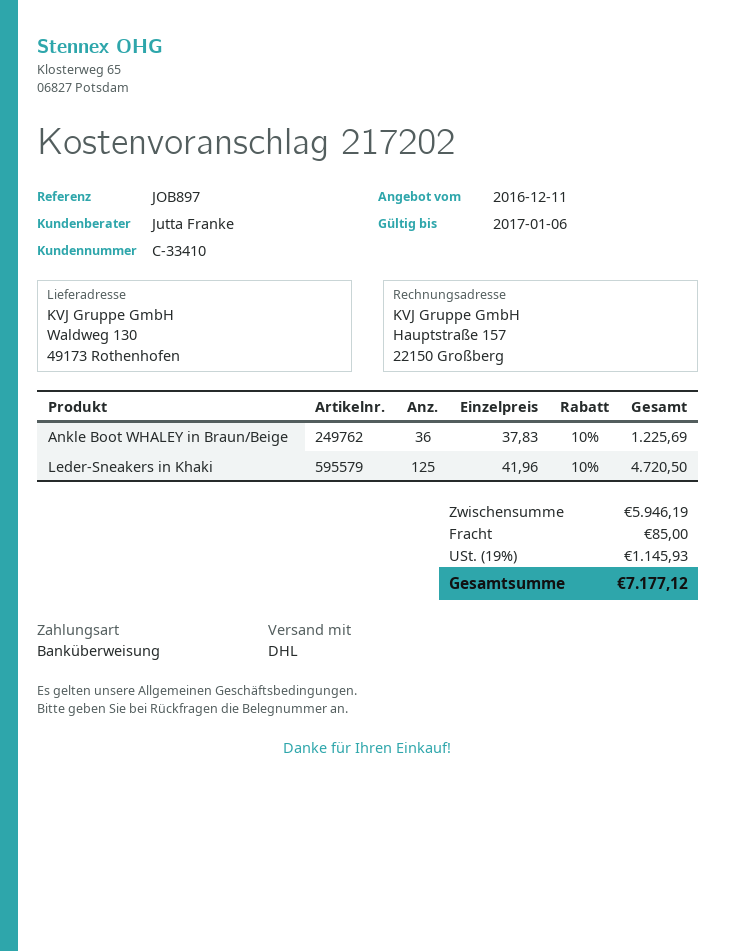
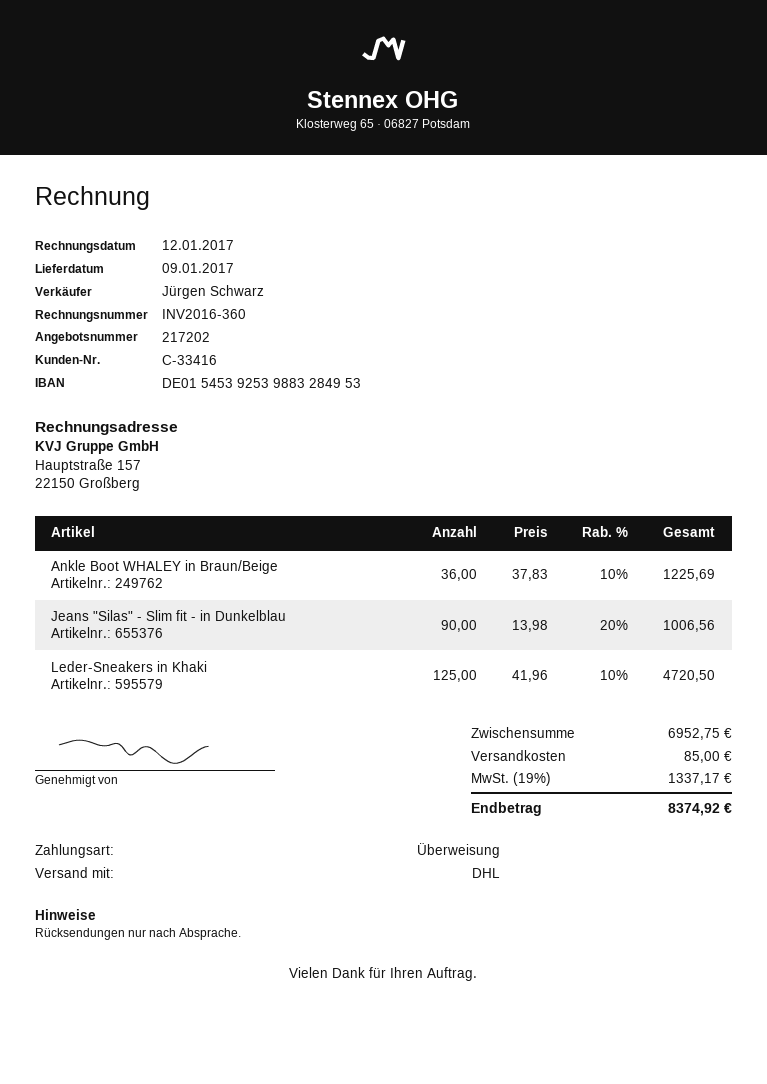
customer number: C-33410 -> C-33416
sales rep: Jutta Franke -> Jürgen Schwarz
Jeans "Silas" - Slim fit - in Dunkelblau: none -> 90 x 13.98 - 20% = 1006.56
subtotal: 5946.19 -> 6952.75
tax: 19% = 1145.93 -> 19% = 1337.17
total: 7177.12 -> 8374.92

